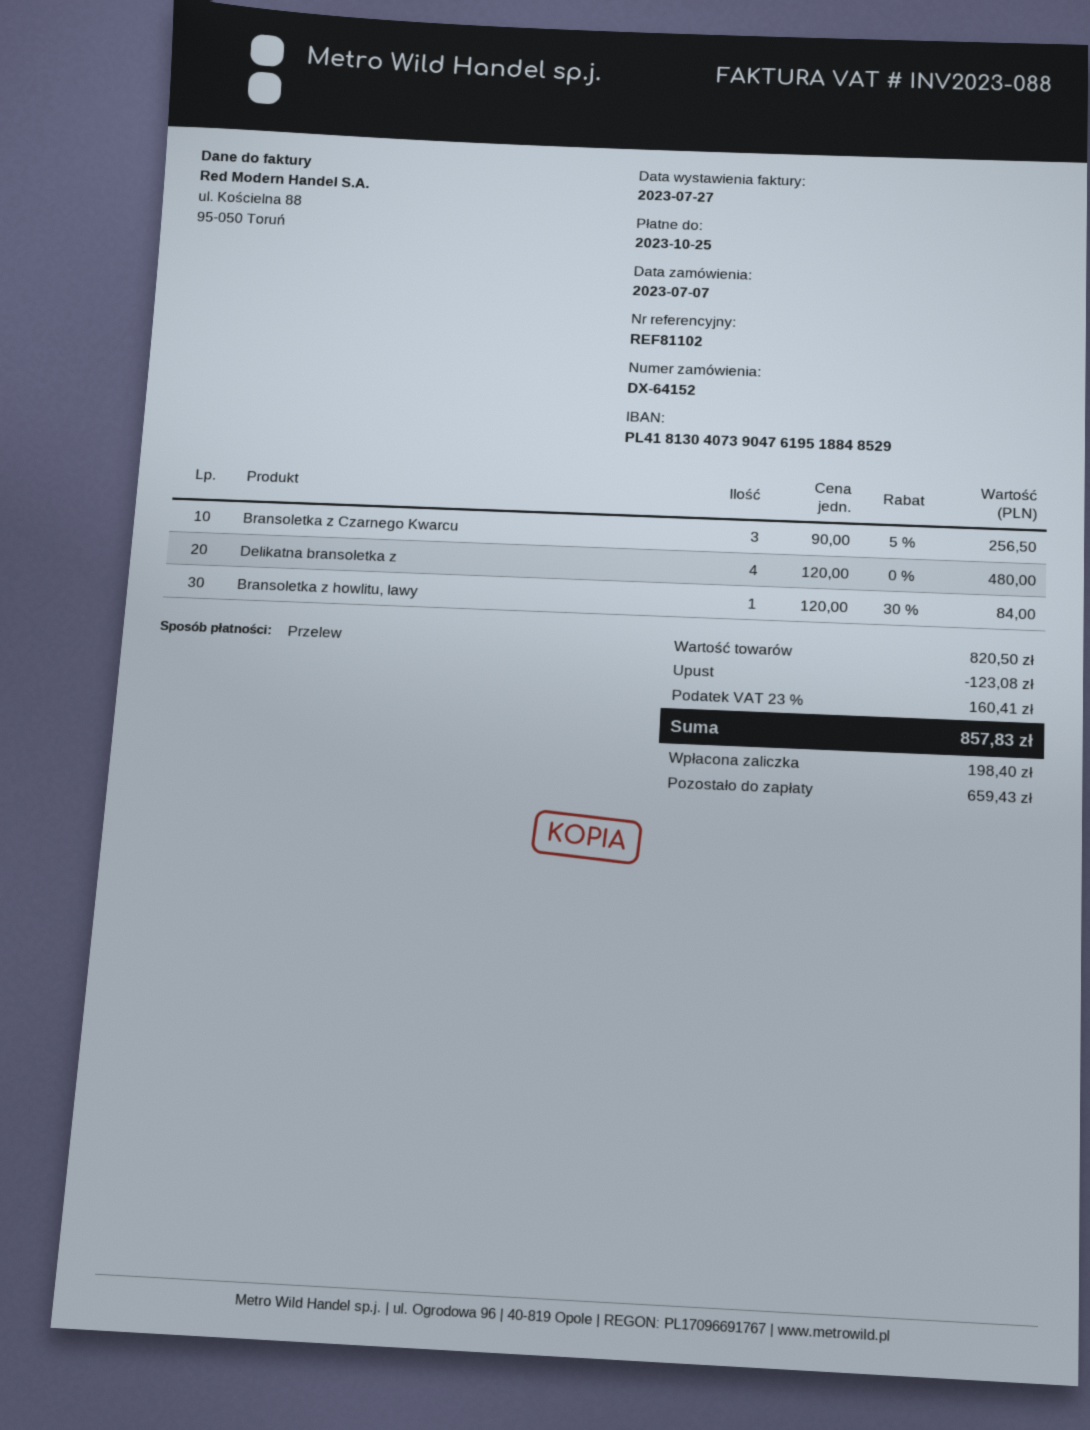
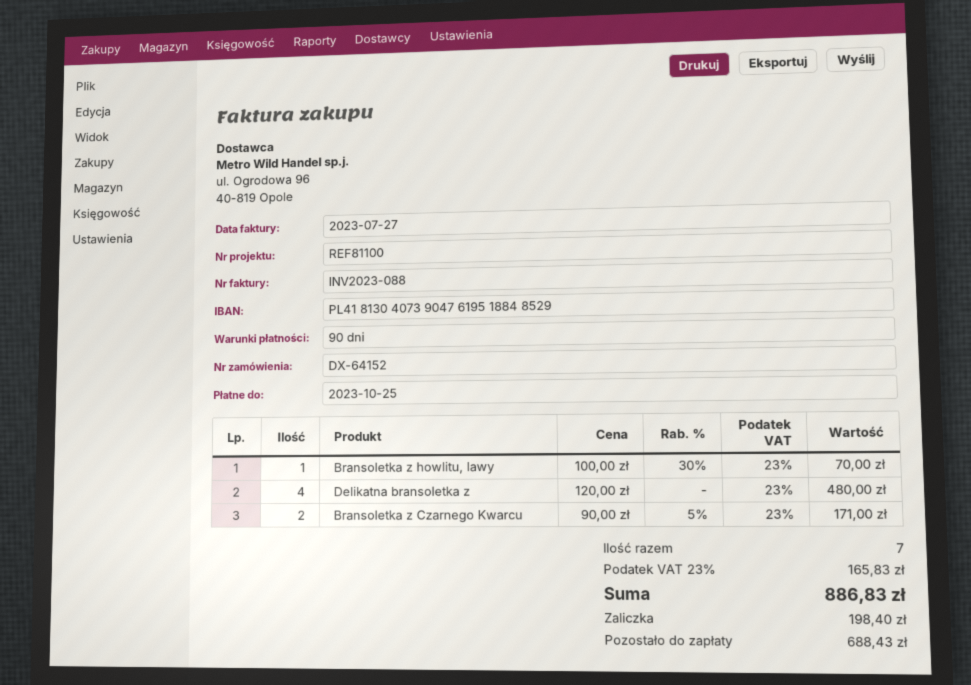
reference: REF81102 -> REF81100
Bransoletka z Czarnego Kwarcu: 3 x 90.00 - 5% = 256.50 -> 2 x 90.00 - 5% = 171.00
Bransoletka z howlitu, lawy: 1 x 120.00 - 30% = 84.00 -> 1 x 100.00 - 30% = 70.00
discount: 123.08 -> none
tax: 23% = 160.41 -> 23% = 165.83
total: 857.83 -> 886.83
balance: 659.43 -> 688.43

